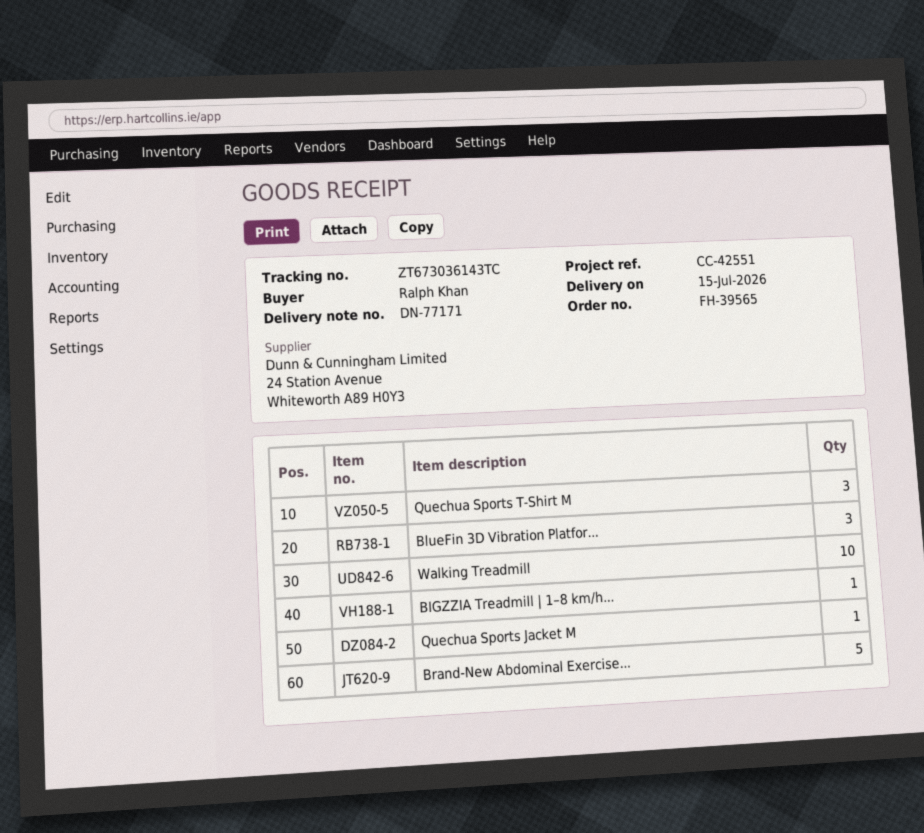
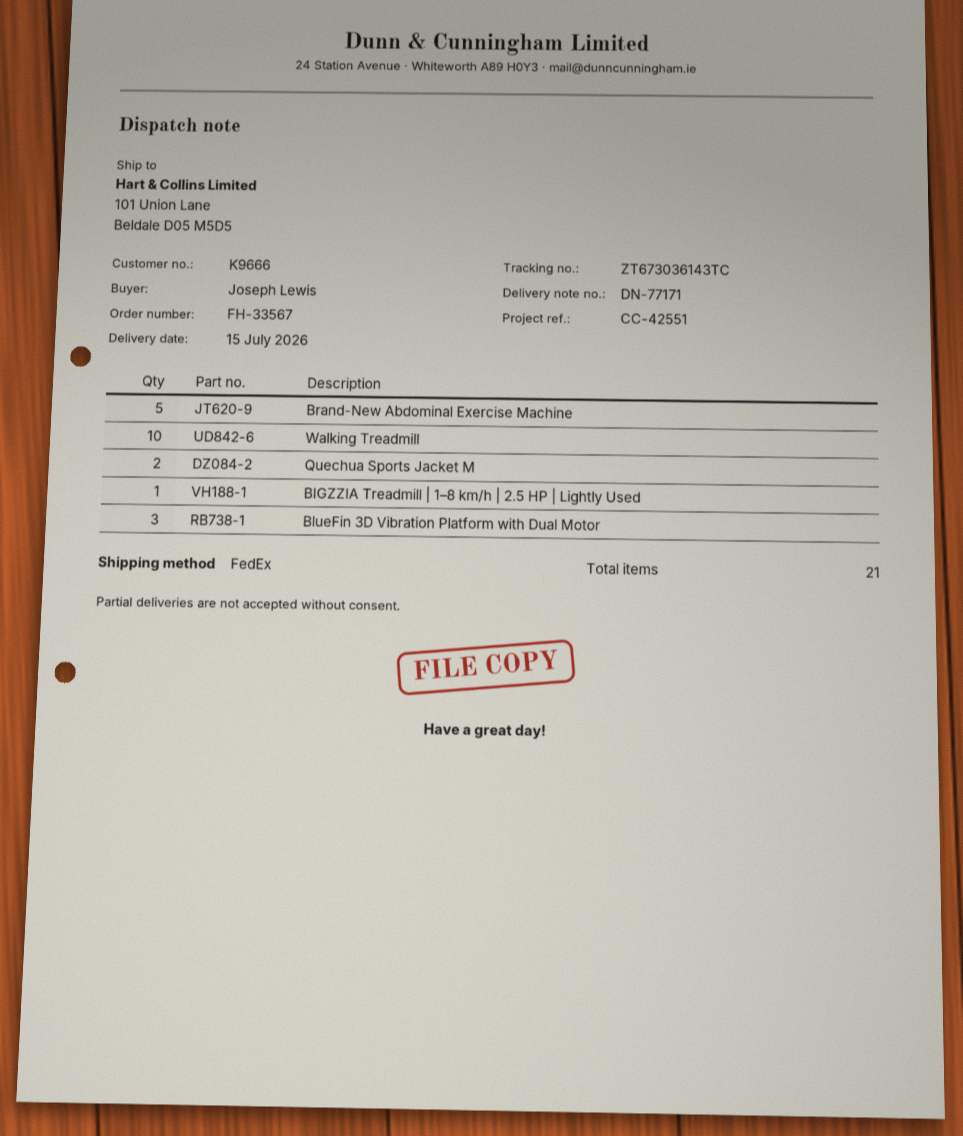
order number: FH-39565 -> FH-33567
ordered by: Ralph Khan -> Joseph Lewis
Quechua Sports T-Shirt M: 3 -> none
Quechua Sports Jacket M: 1 -> 2

